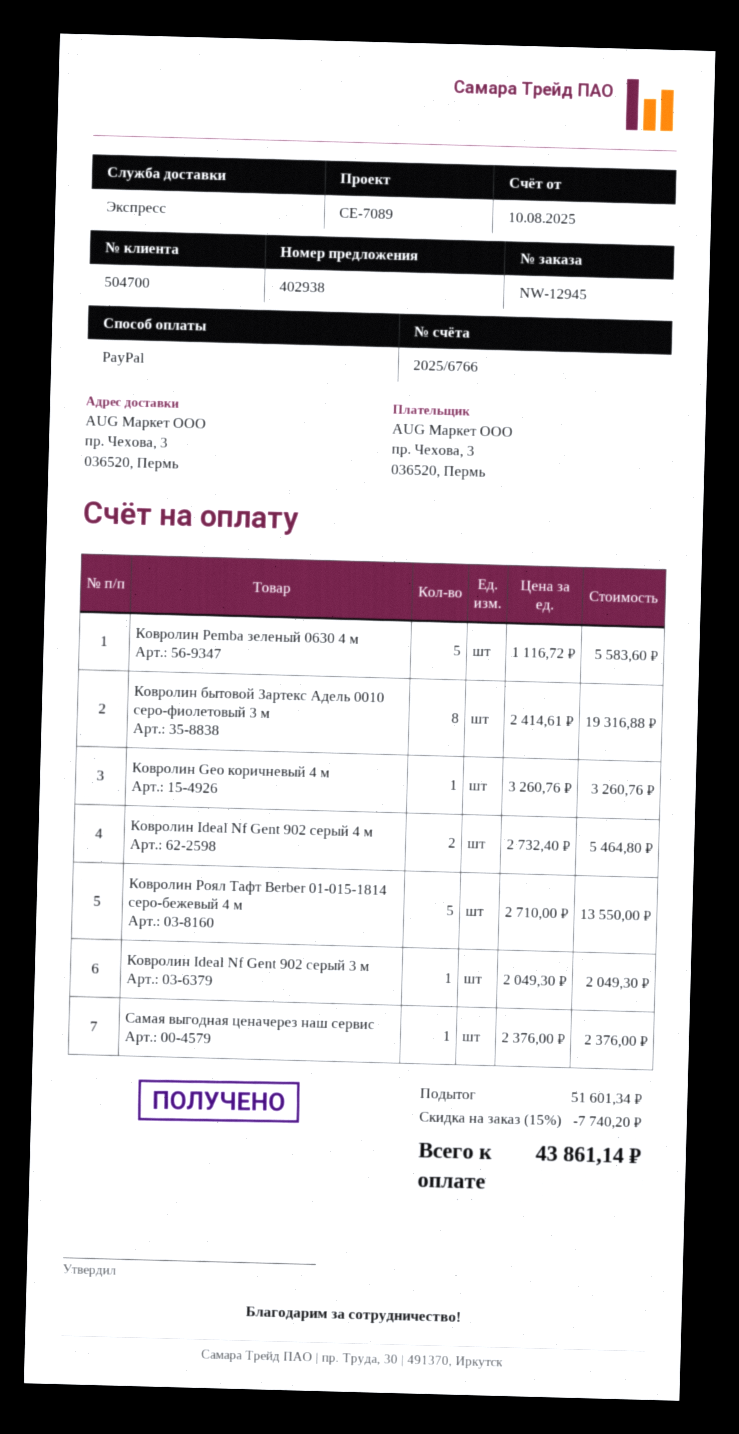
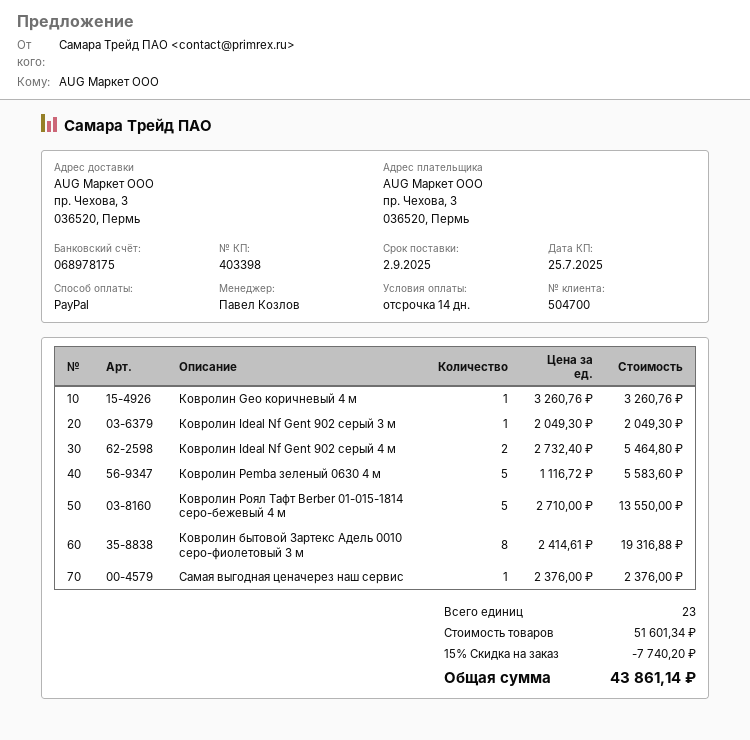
quote number: 402938 -> 403398

